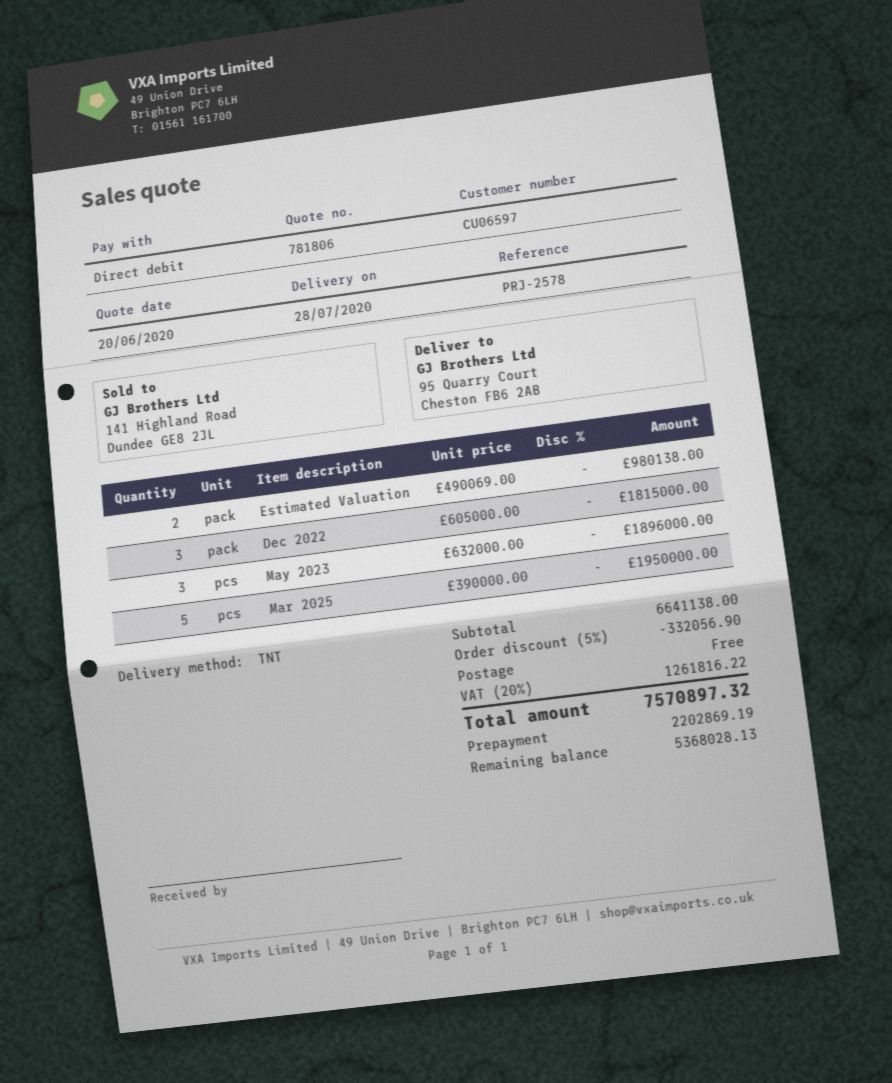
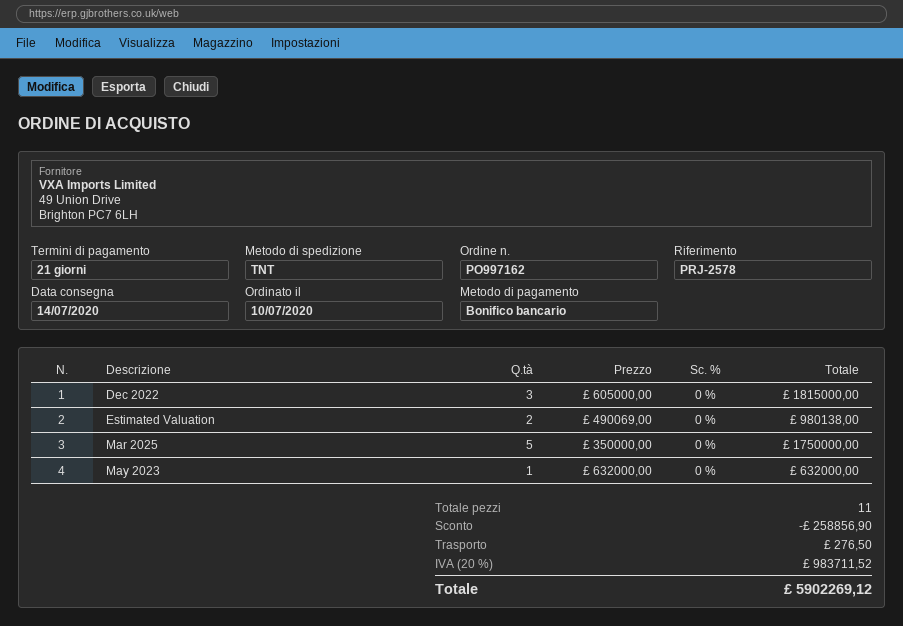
delivery date: 2020-07-28 -> 2020-07-14
payment method: direct debit -> bank transfer
May 2023: 3 x 632000.00 = 1896000.00 -> 1 x 632000.00 = 632000.00
Mar 2025: 5 x 390000.00 = 1950000.00 -> 5 x 350000.00 = 1750000.00
discount: 332056.90 -> 258856.90
shipping: 0.00 -> 276.50
tax: 20% = 1261816.22 -> 20% = 983711.52
total: 7570897.32 -> 5902269.12

